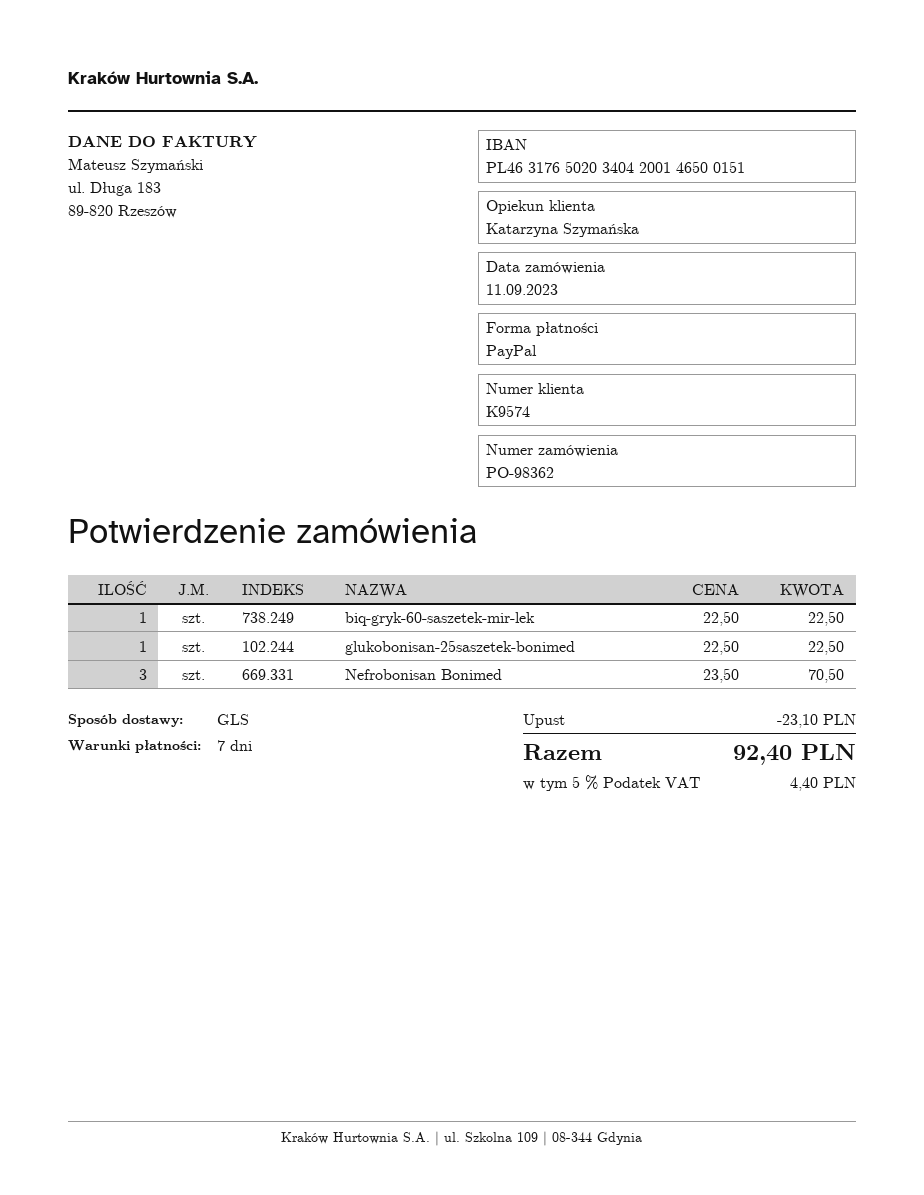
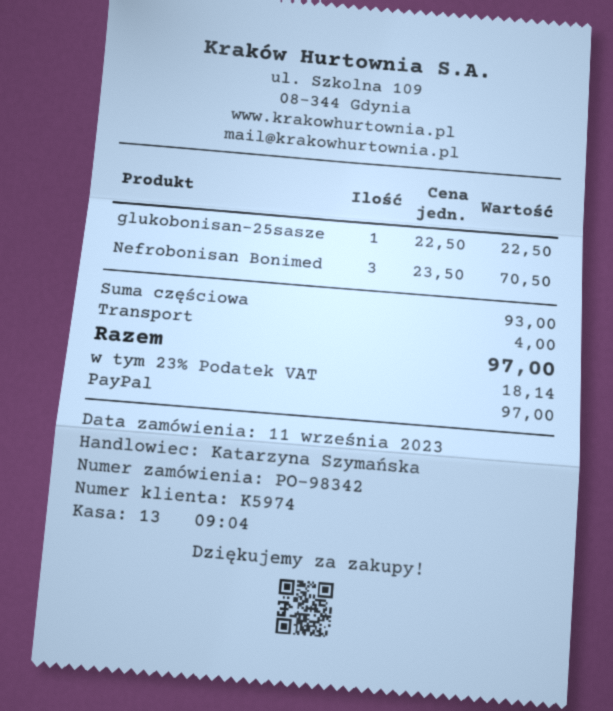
order number: PO-98362 -> PO-98342
customer number: K9574 -> K5974
biq-gryk-60-saszetek-mir-lek: 1 x 22.50 = 22.50 -> none
discount: 23.10 -> none
shipping: none -> 4.00
tax: 5% = 4.40 -> 23% = 18.14
total: 92.40 -> 97.00

